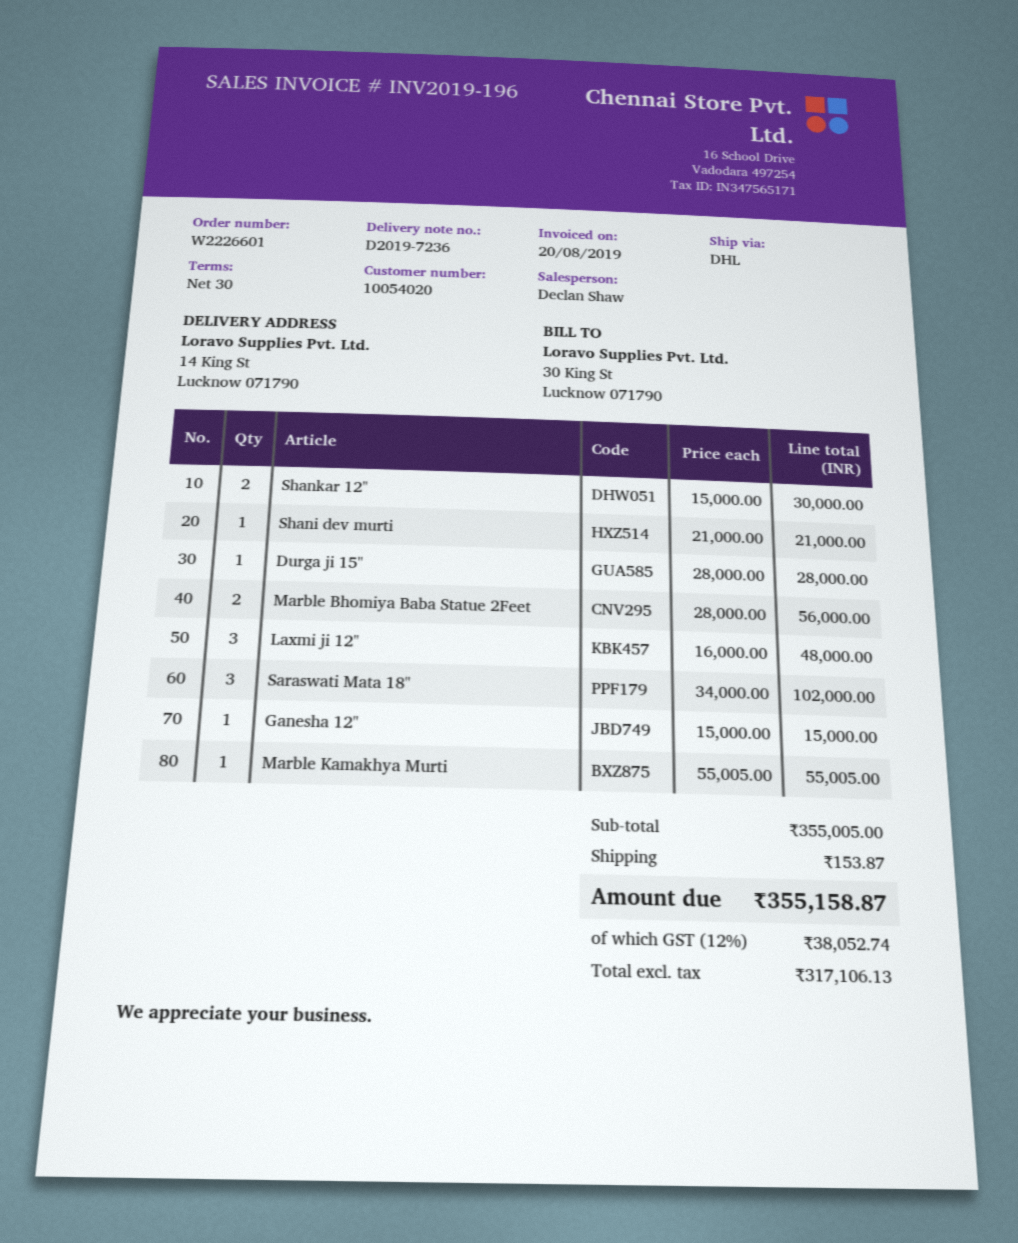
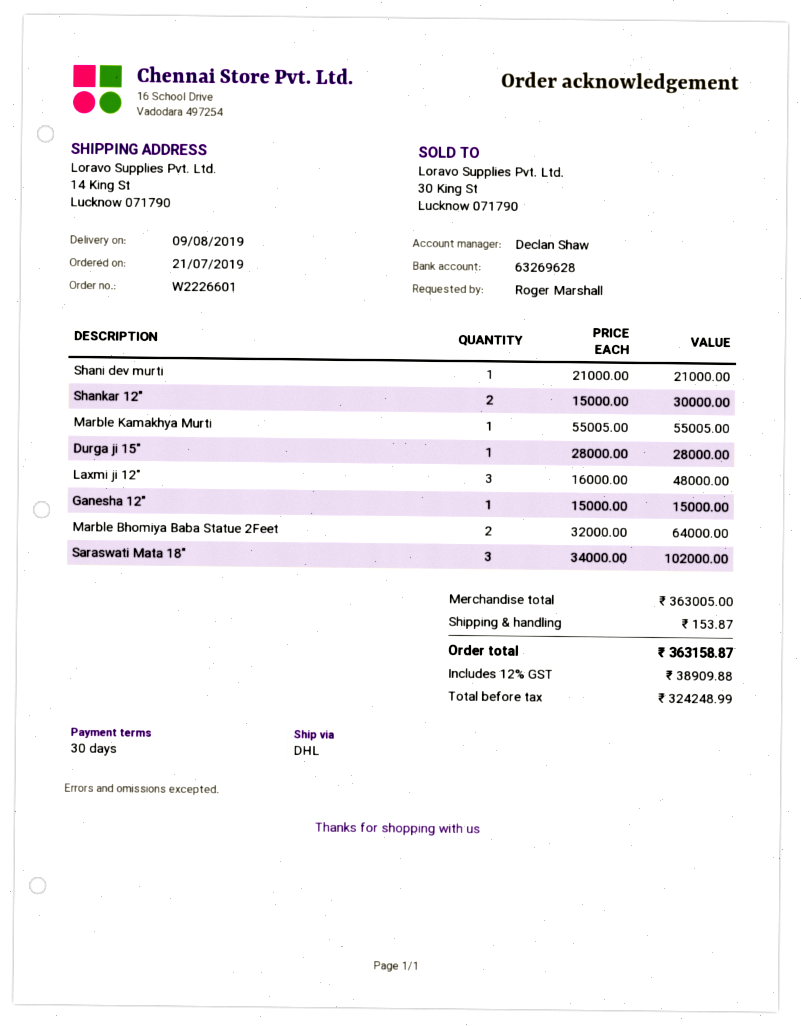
Marble Bhomiya Baba Statue 2Feet: 2 x 28000.00 = 56000.00 -> 2 x 32000.00 = 64000.00
subtotal: 355005.00 -> 363005.00
net: 317106.13 -> 324248.99
tax: 12% = 38052.74 -> 12% = 38909.88
total: 355158.87 -> 363158.87

